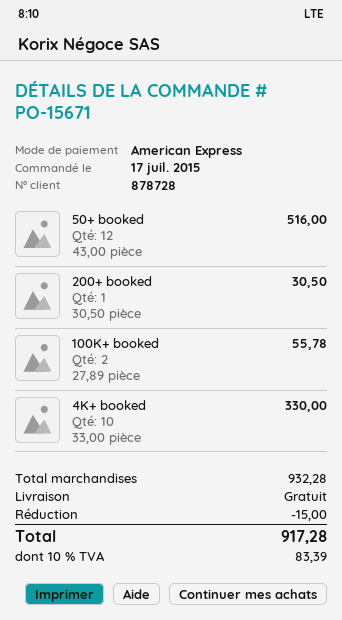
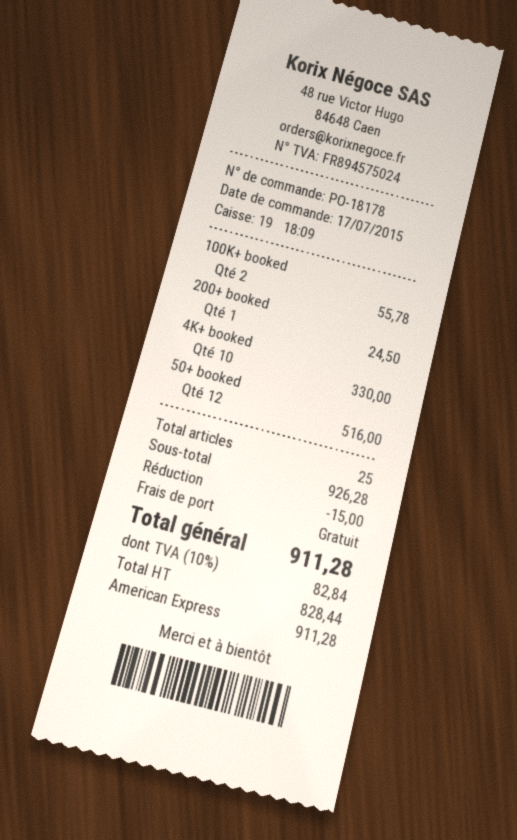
order number: PO-15671 -> PO-18178
200+ booked: 1 for 30.50 -> 1 for 24.50
subtotal: 932.28 -> 926.28
tax: 10% = 83.39 -> 10% = 82.84
total: 917.28 -> 911.28

